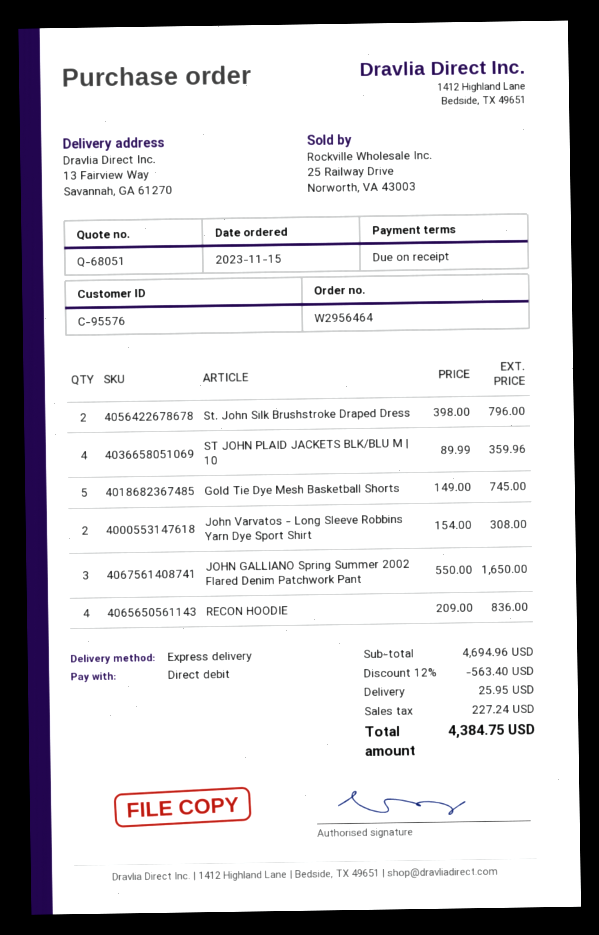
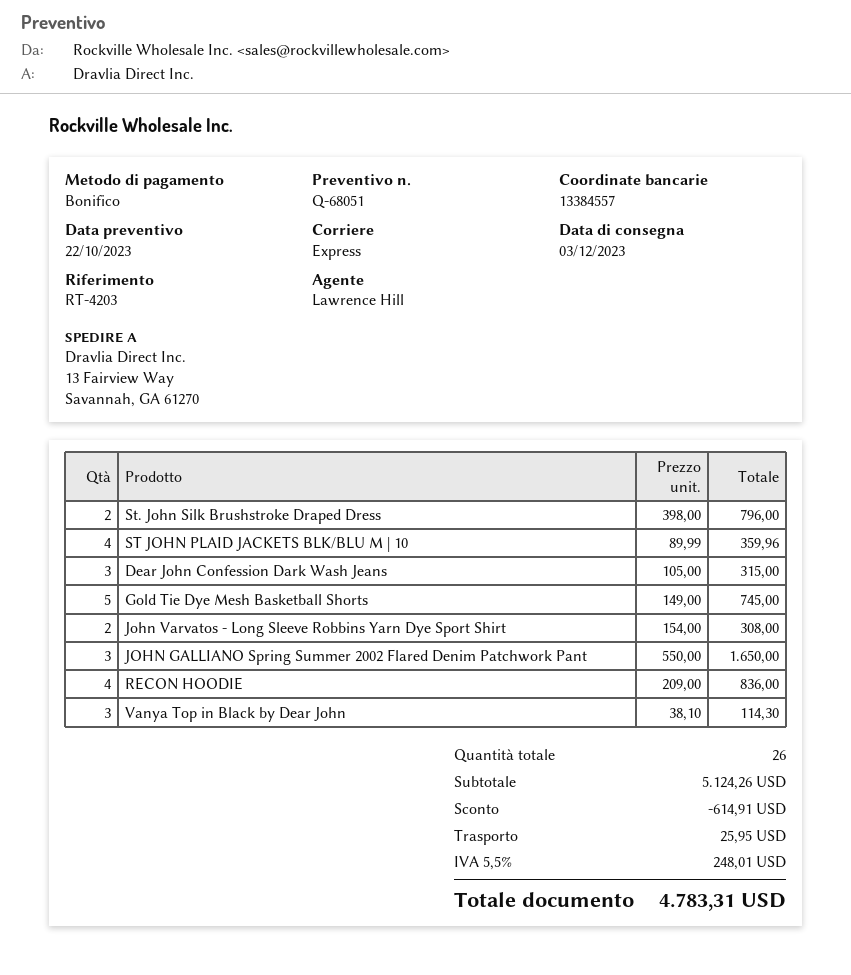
payment method: direct debit -> bank transfer
Dear John Confession Dark Wash Jeans: none -> 3 x 105.00 = 315.00
Vanya Top in Black by Dear John: none -> 3 x 38.10 = 114.30
subtotal: 4694.96 -> 5124.26
discount: 563.40 -> 614.91
tax: 227.24 -> 248.01
total: 4384.75 -> 4783.31

